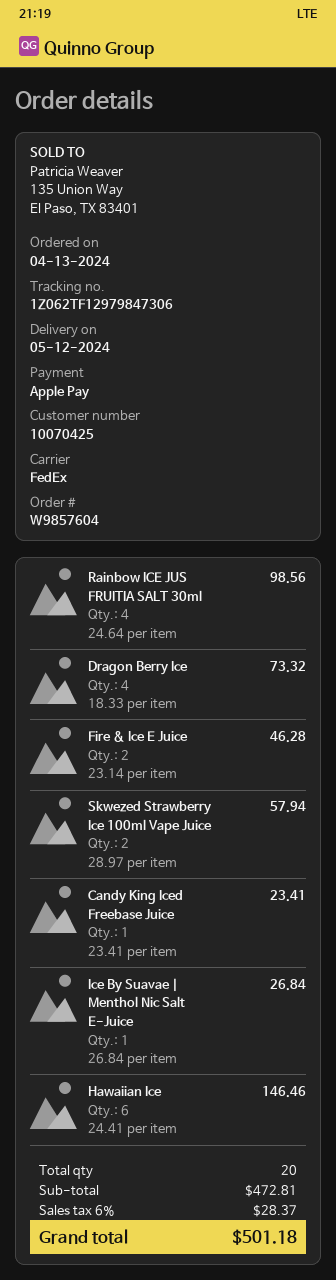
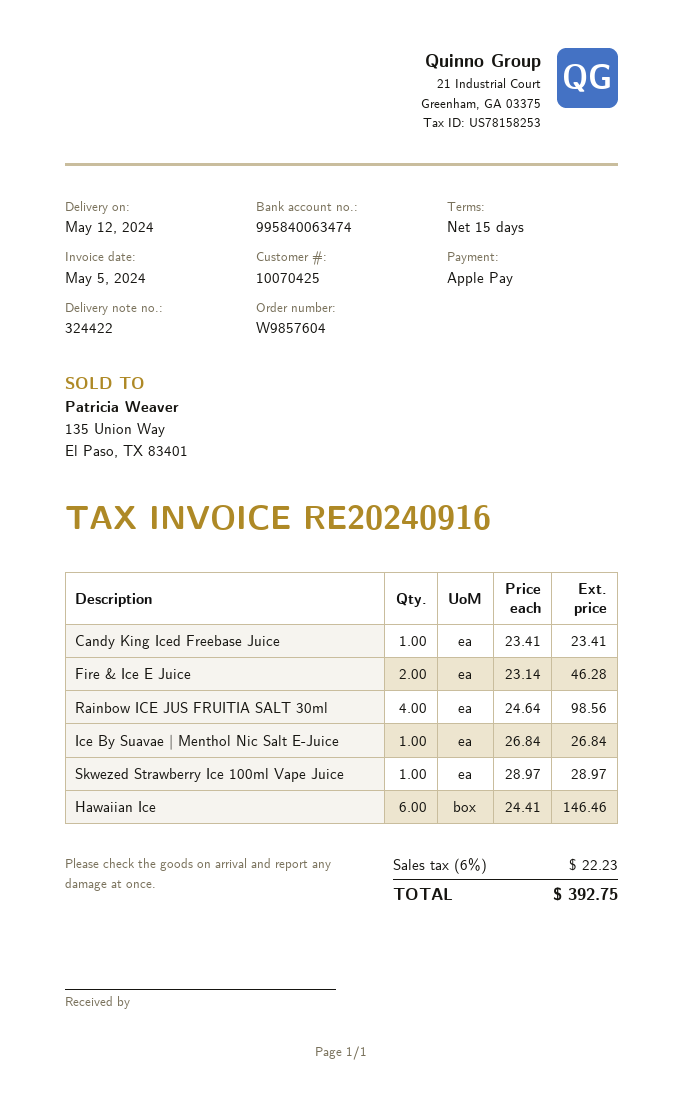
Dragon Berry Ice: 4 x 18.33 = 73.32 -> none
Skwezed Strawberry Ice 100ml Vape Juice: 2 x 28.97 = 57.94 -> 1 x 28.97 = 28.97
tax: 6% = 28.37 -> 6% = 22.23
total: 501.18 -> 392.75

